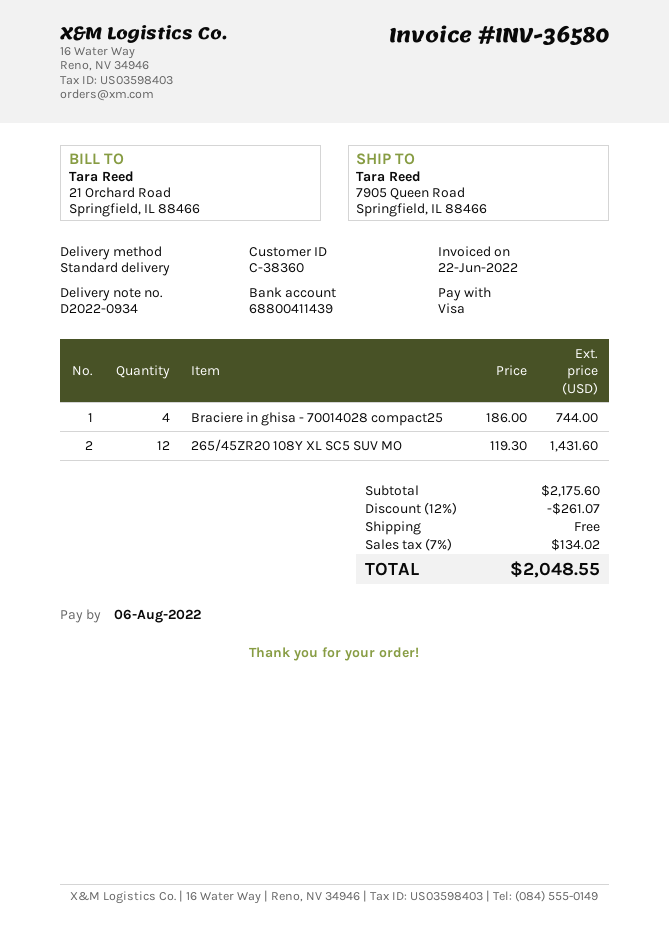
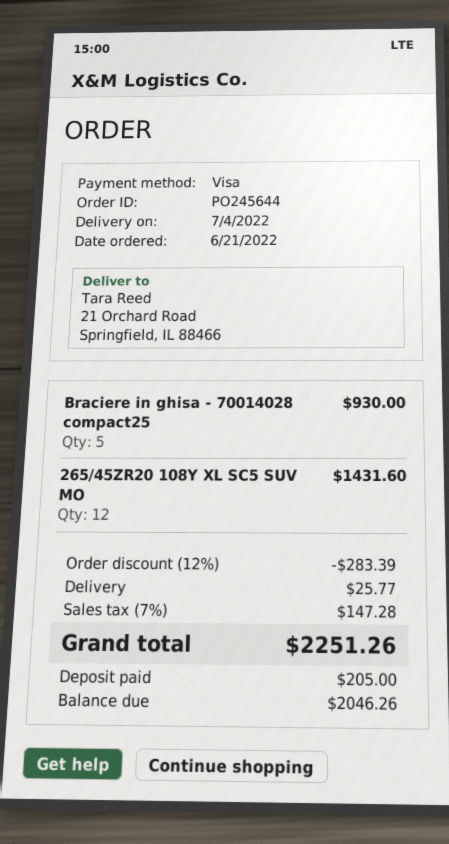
ship to: 7905 Queen Road, Springfield, IL 88466 -> 21 Orchard Road, Springfield, IL 88466
Braciere in ghisa - 70014028 compact25: 4 for 744.00 -> 5 for 930.00
discount: 12% = 261.07 -> 12% = 283.39
shipping: 0.00 -> 25.77
tax: 7% = 134.02 -> 7% = 147.28
total: 2048.55 -> 2251.26

